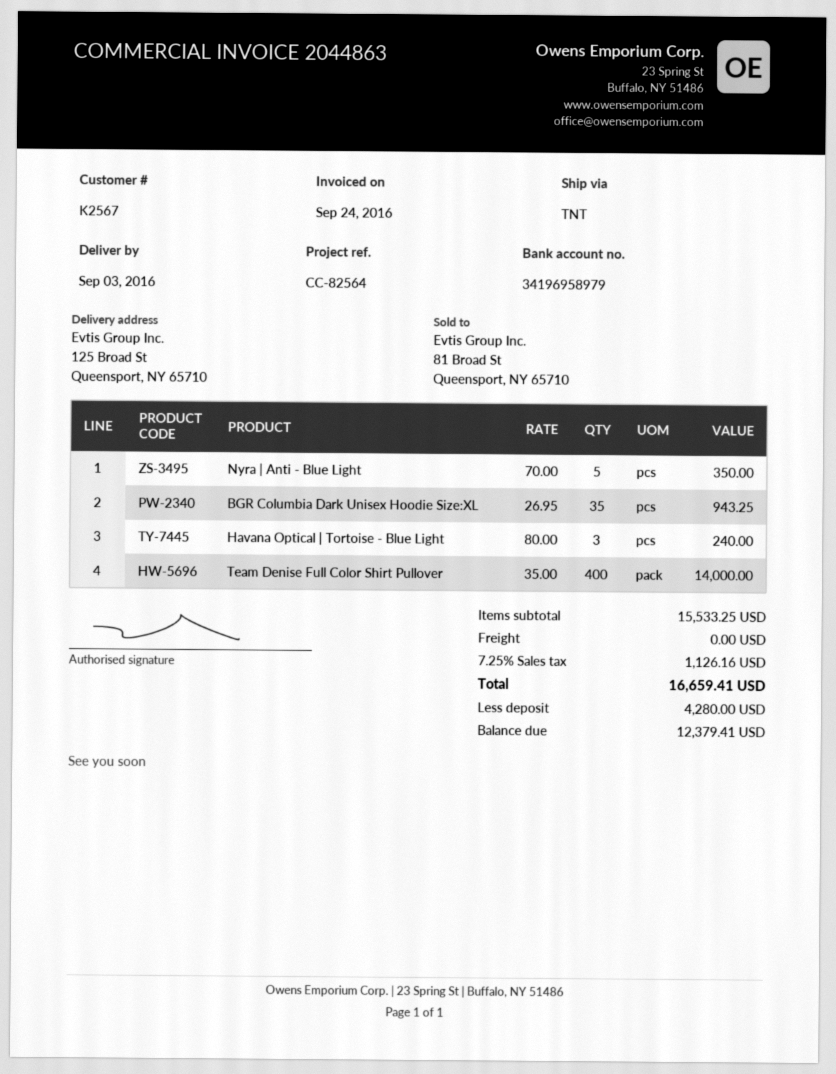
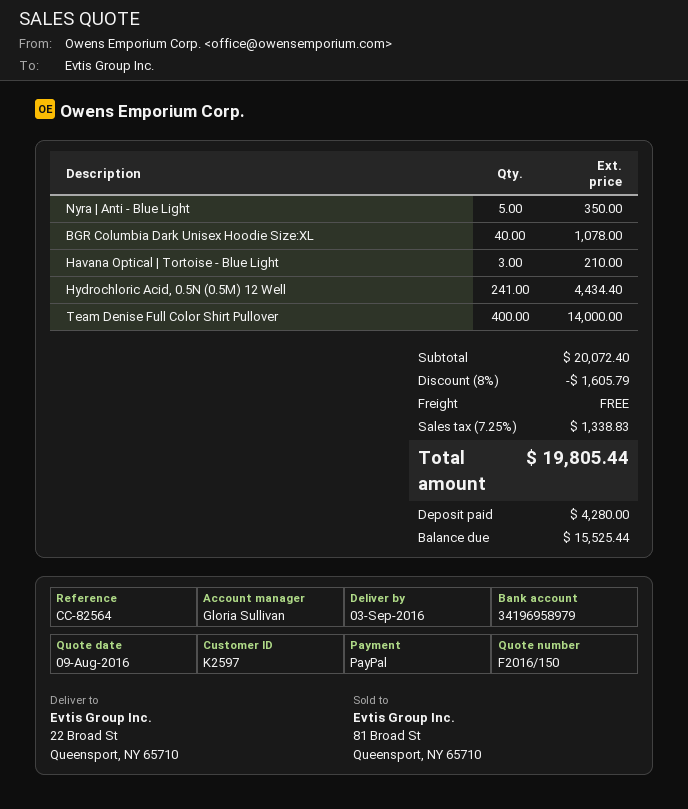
customer number: K2567 -> K2597
ship to: 125 Broad St, Queensport, NY 65710 -> 22 Broad St, Queensport, NY 65710
BGR Columbia Dark Unisex Hoodie Size:XL: 35 for 943.25 -> 40 for 1078.00
Havana Optical | Tortoise - Blue Light: 3 for 240.00 -> 3 for 210.00
Hydrochloric Acid, 0.5N (0.5M) 12 Well: none -> 241 for 4434.40
subtotal: 15533.25 -> 20072.40
discount: none -> 8% = 1605.79
tax: 7.25% = 1126.16 -> 7.25% = 1338.83
total: 16659.41 -> 19805.44
balance: 12379.41 -> 15525.44

